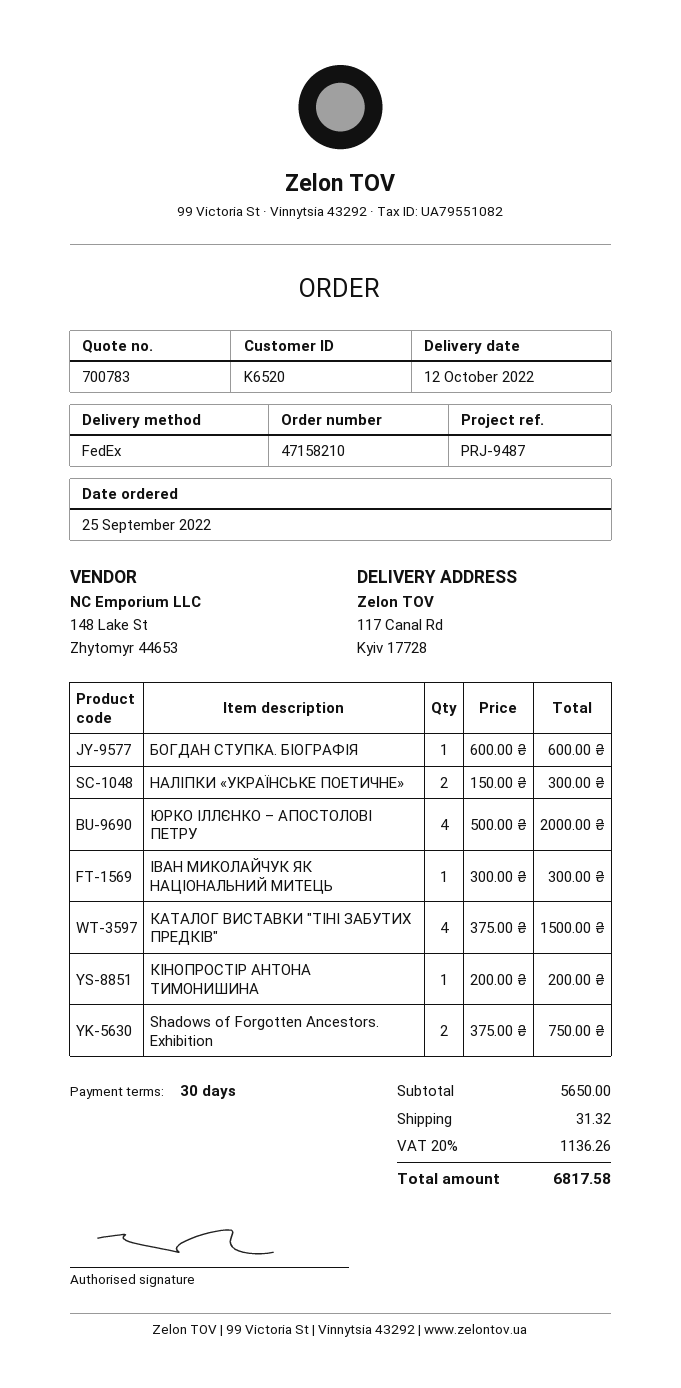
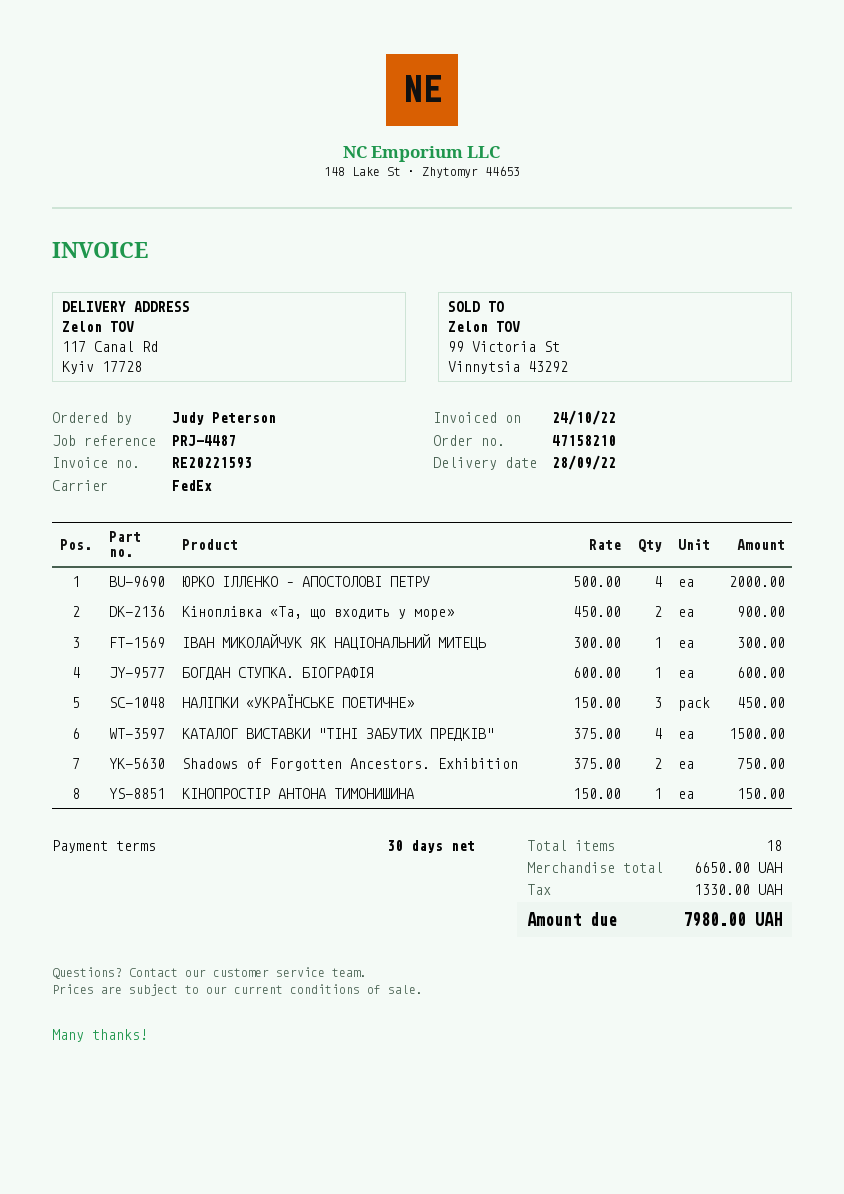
delivery date: 2022-10-12 -> 2022-09-28
reference: PRJ-9487 -> PRJ-4487
НАЛІПКИ «УКРАЇНСЬКЕ ПОЕТИЧНЕ»: 2 x 150.00 = 300.00 -> 3 x 150.00 = 450.00
КІНОПРОСТІР АНТОНА ТИМОНИШИНА: 1 x 200.00 = 200.00 -> 1 x 150.00 = 150.00
Кіноплівка «Та, що входить у море»: none -> 2 x 450.00 = 900.00
subtotal: 5650.00 -> 6650.00
shipping: 31.32 -> none
tax: 1136.26 -> 1330.00
total: 6817.58 -> 7980.00

